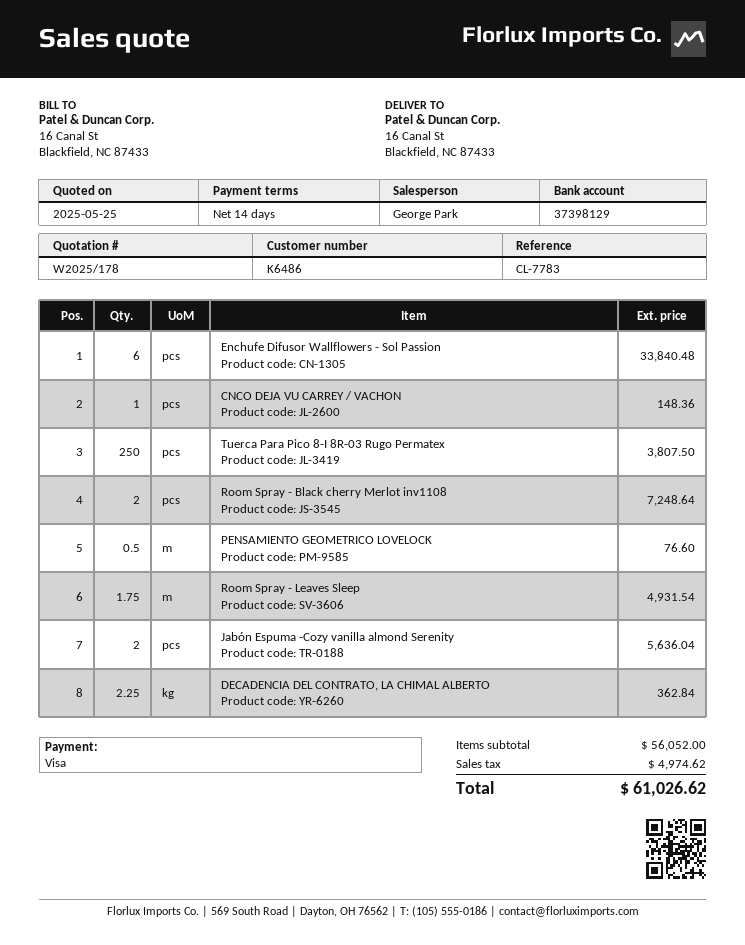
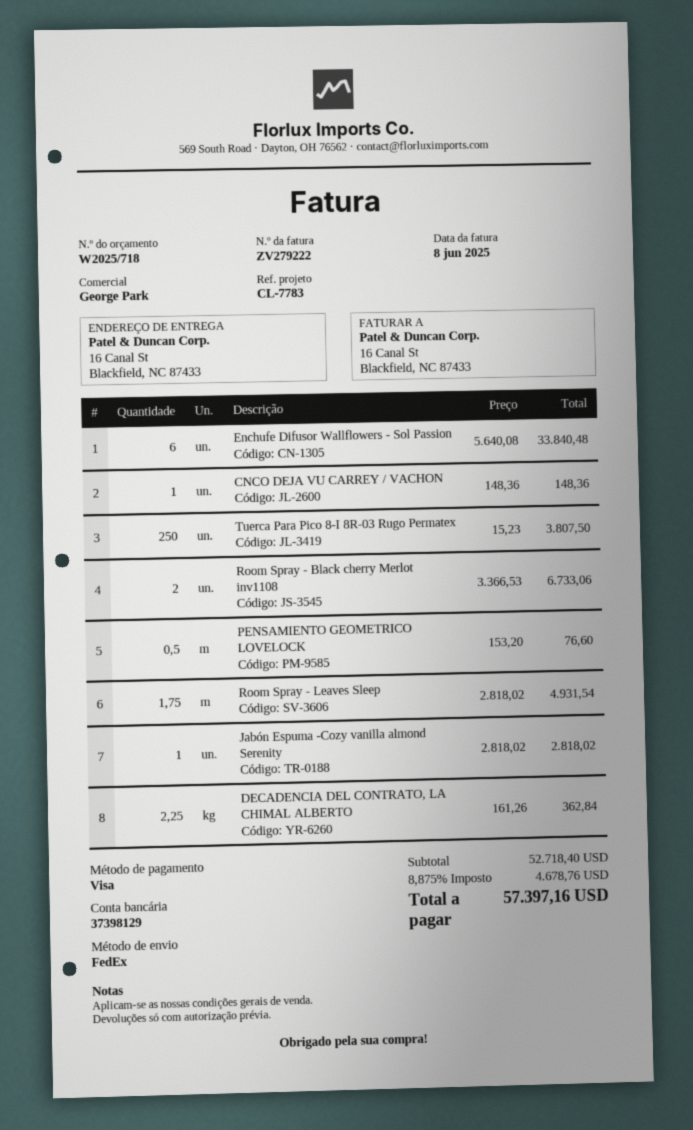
quote number: W2025/178 -> W2025/718
Room Spray - Black cherry Merlot inv1108: 2 for 7248.64 -> 2 for 6733.06
Jabón Espuma -Cozy vanilla almond Serenity: 2 for 5636.04 -> 1 for 2818.02
subtotal: 56052.00 -> 52718.40
tax: 4974.62 -> 4678.76
total: 61026.62 -> 57397.16

